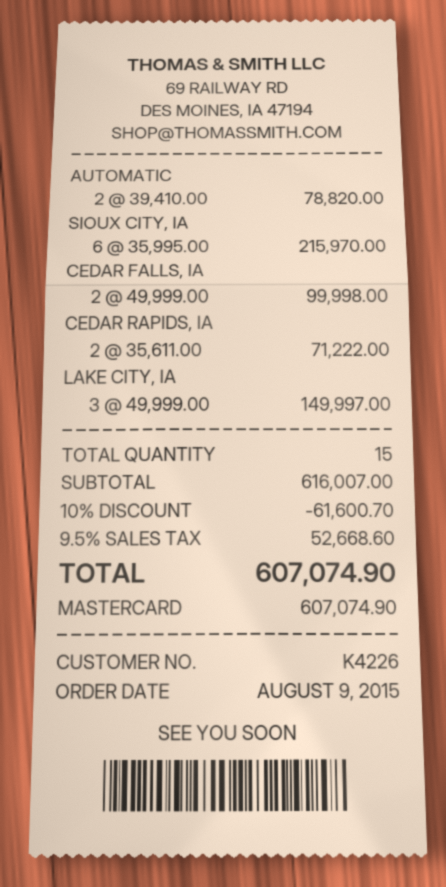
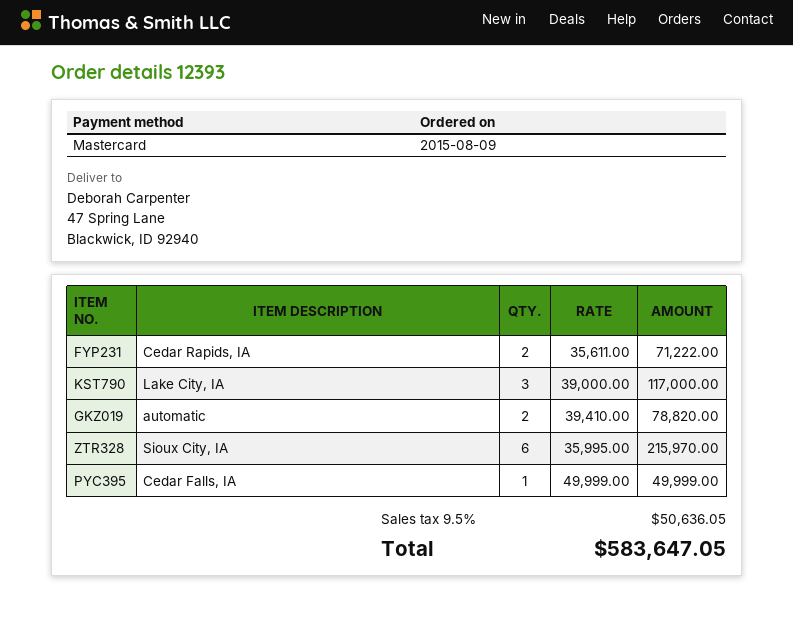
CEDAR FALLS, IA: 2 x 49999.00 = 99998.00 -> 1 x 49999.00 = 49999.00
LAKE CITY, IA: 3 x 49999.00 = 149997.00 -> 3 x 39000.00 = 117000.00
discount: 10% = 61600.70 -> none
tax: 9.5% = 52668.60 -> 9.5% = 50636.05
total: 607074.90 -> 583647.05

